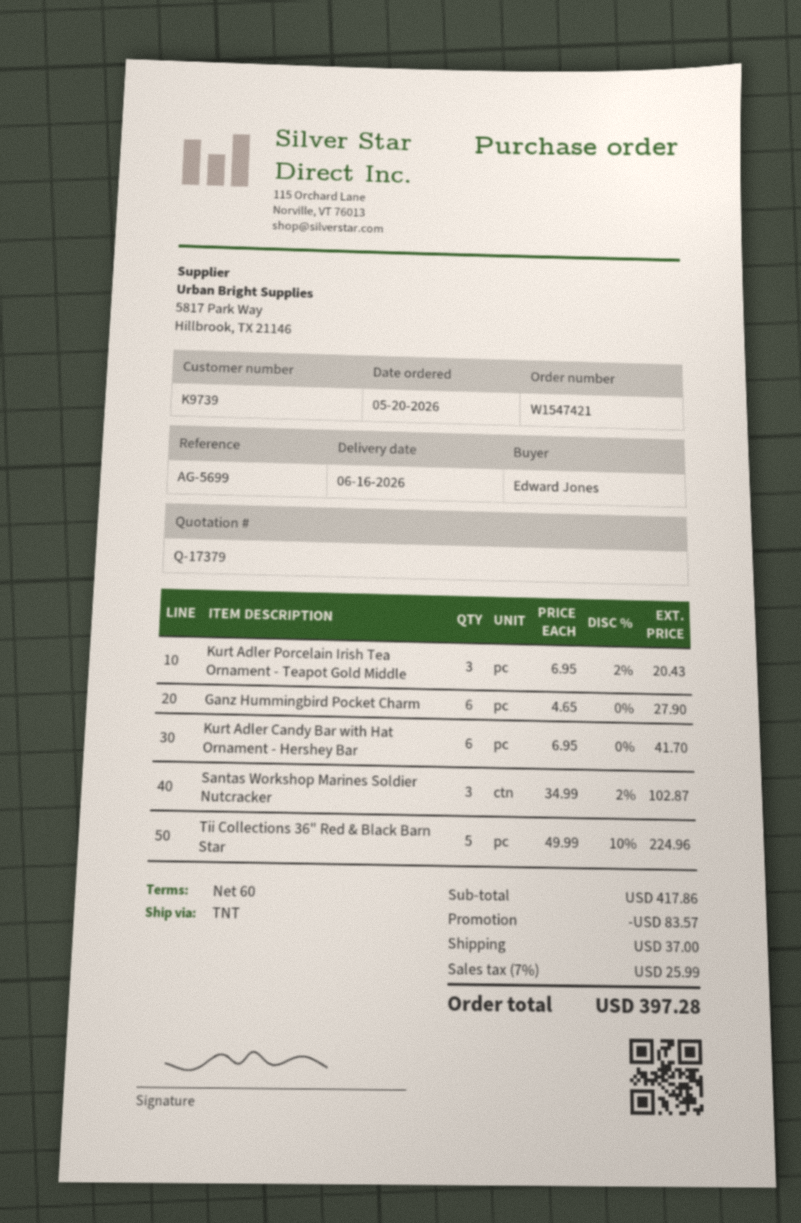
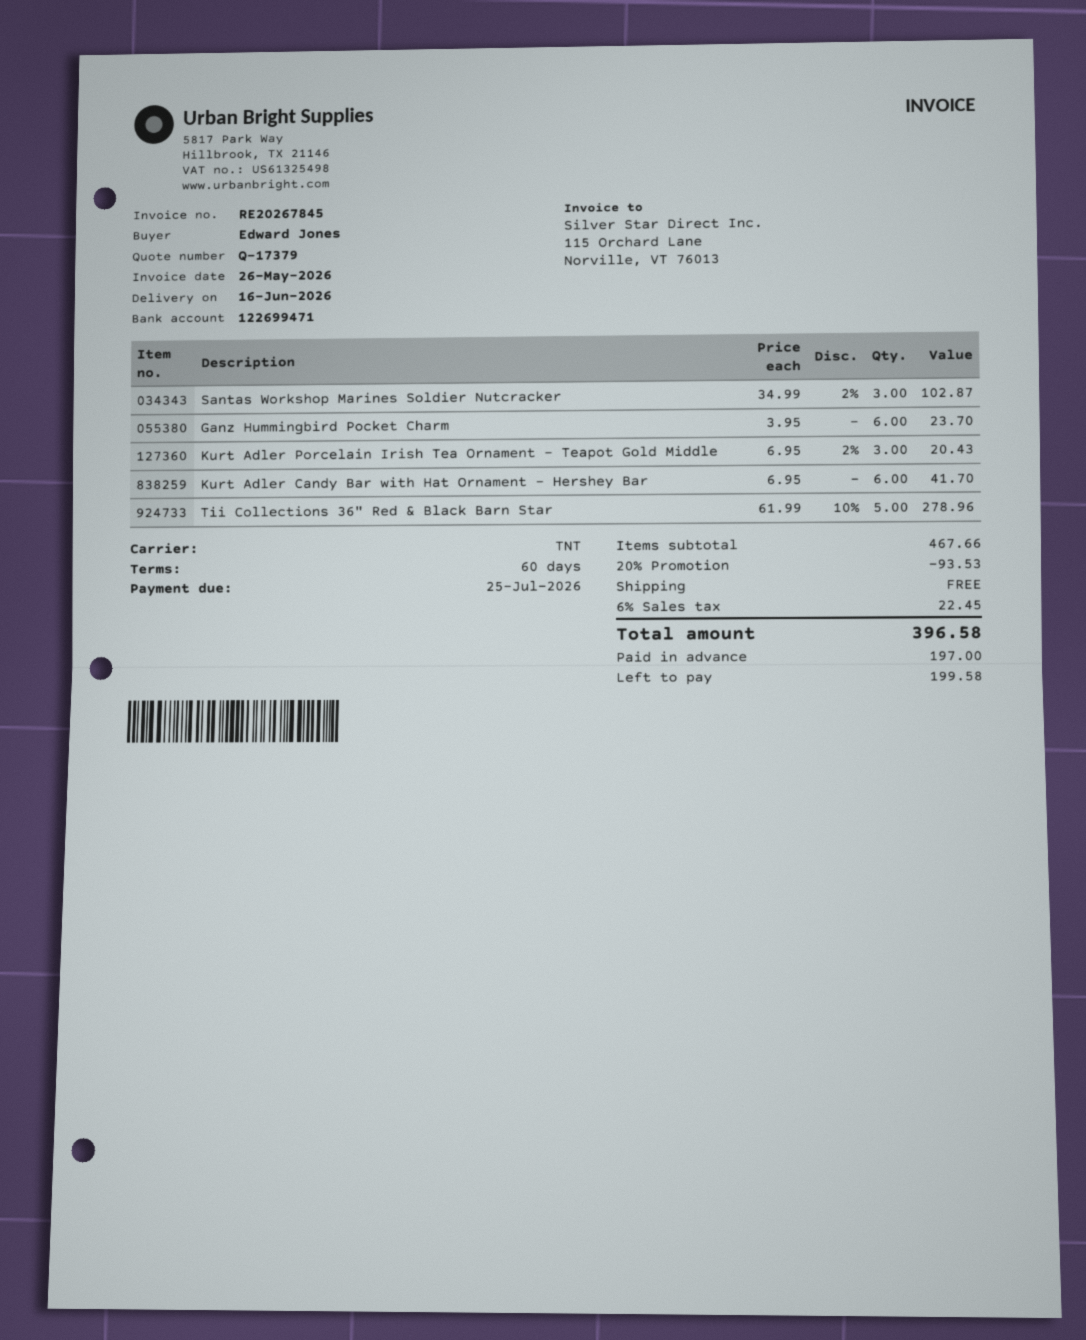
Ganz Hummingbird Pocket Charm: 6 x 4.65 = 27.90 -> 6 x 3.95 = 23.70
Tii Collections 36" Red & Black Barn Star: 5 x 49.99 - 10% = 224.96 -> 5 x 61.99 - 10% = 278.96
subtotal: 417.86 -> 467.66
discount: 83.57 -> 93.53
shipping: 37.00 -> 0.00
tax: 7% = 25.99 -> 6% = 22.45
total: 397.28 -> 396.58

